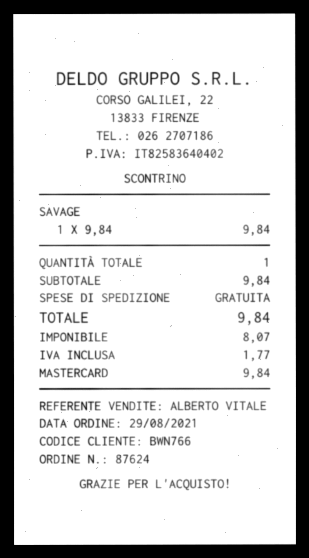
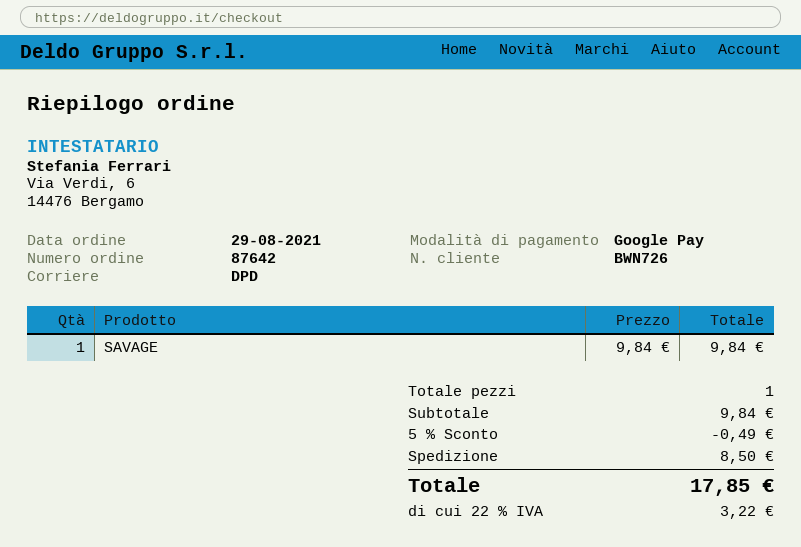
order number: 87624 -> 87642
customer number: BWN766 -> BWN726
payment method: Mastercard -> Google Pay
discount: none -> 5% = 0.49
shipping: 0.00 -> 8.50
tax: 1.77 -> 3.22
total: 9.84 -> 17.85

